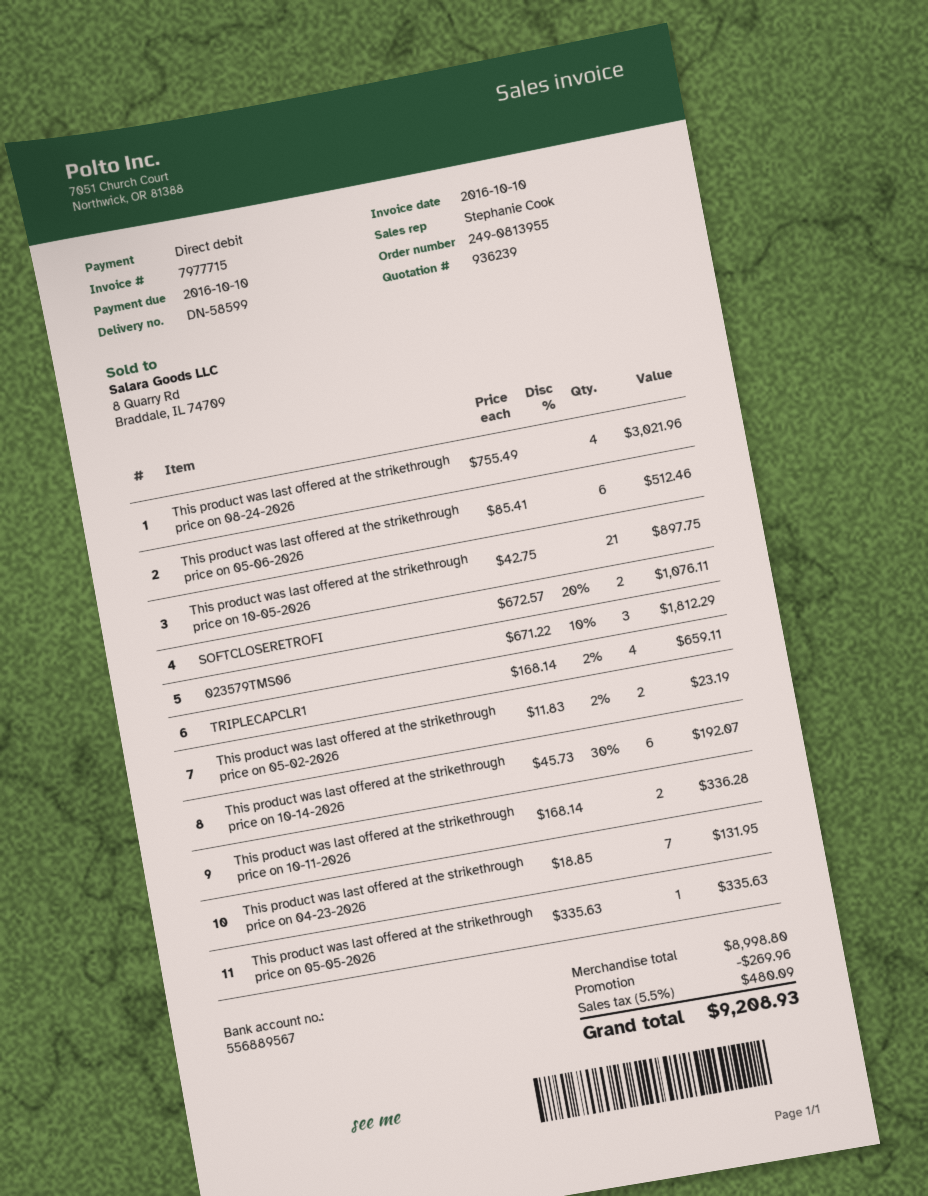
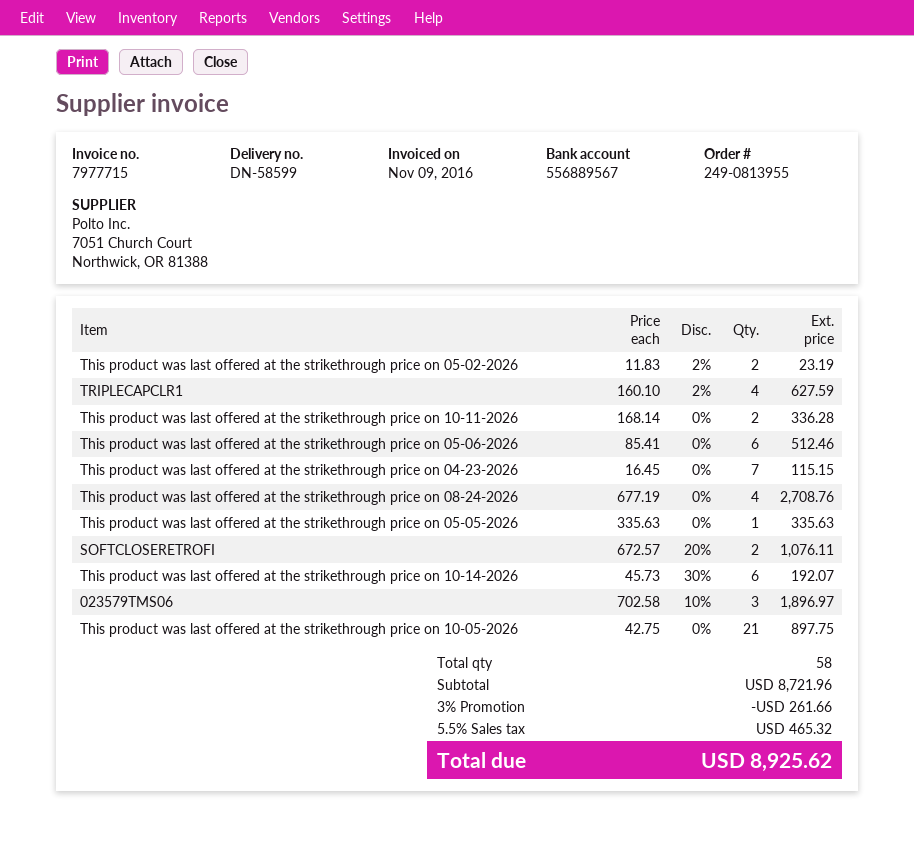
invoice date: 2016-10-10 -> 2016-11-09
This product was last offered at the strikethrough price on 08-24-2026: 4 x 755.49 = 3021.96 -> 4 x 677.19 = 2708.76
023579TMS06: 3 x 671.22 - 10% = 1812.29 -> 3 x 702.58 - 10% = 1896.97
TRIPLECAPCLR1: 4 x 168.14 - 2% = 659.11 -> 4 x 160.10 - 2% = 627.59
This product was last offered at the strikethrough price on 04-23-2026: 7 x 18.85 = 131.95 -> 7 x 16.45 = 115.15
subtotal: 8998.80 -> 8721.96
discount: 269.96 -> 261.66
tax: 5.5% = 480.09 -> 5.5% = 465.32
total: 9208.93 -> 8925.62

